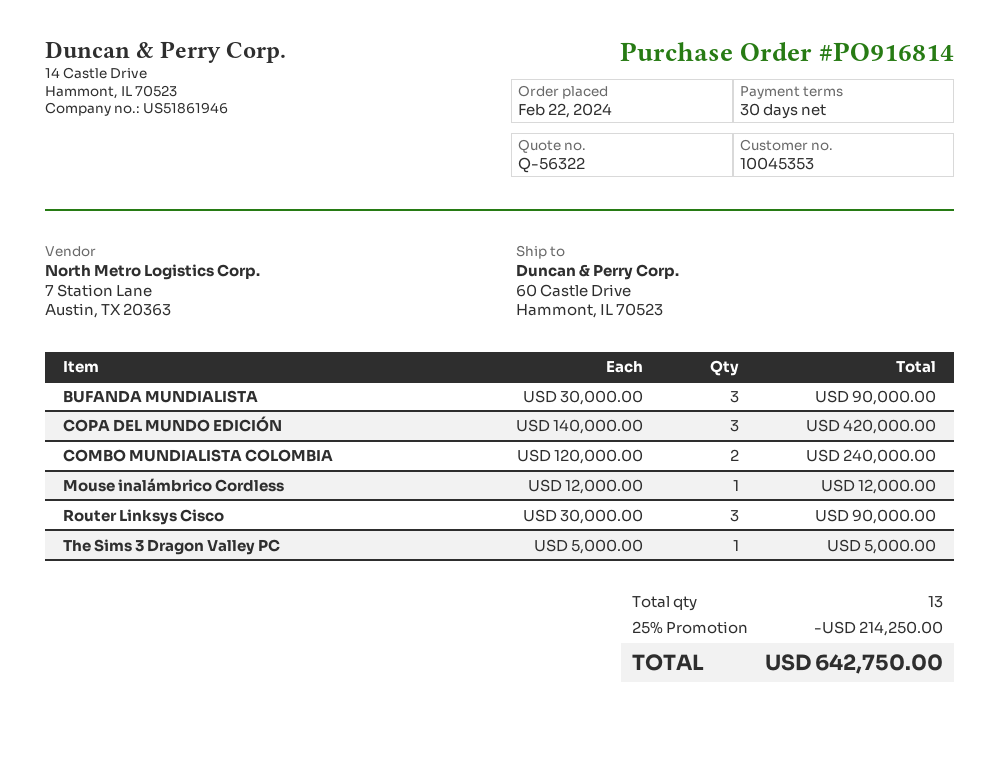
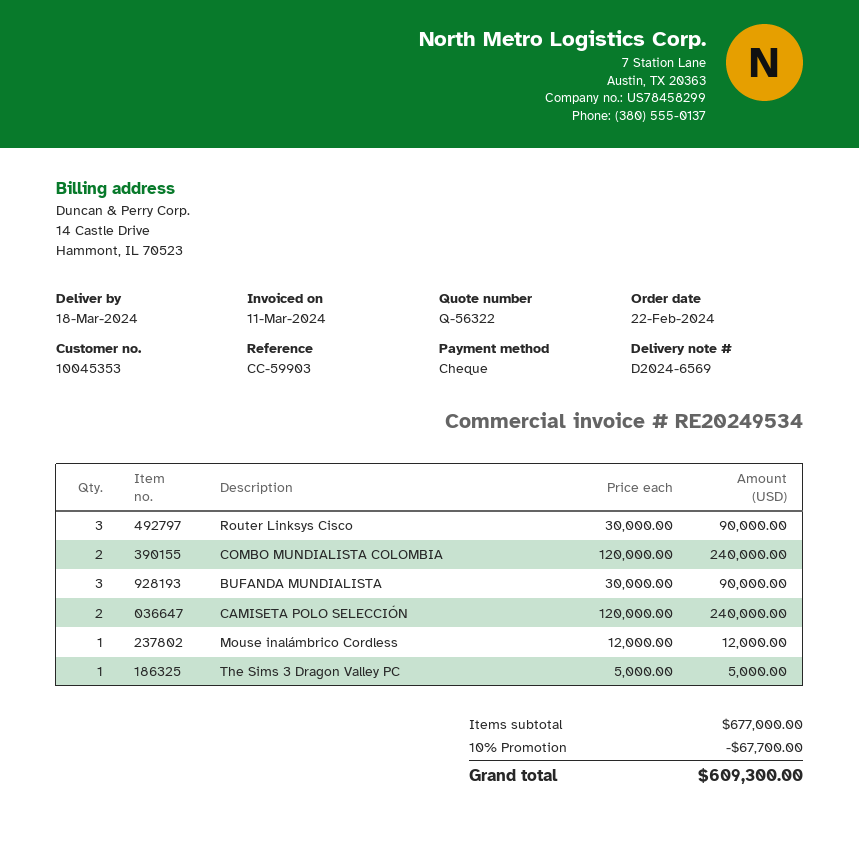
COPA DEL MUNDO EDICIÓN: 3 x 140000.00 = 420000.00 -> none
CAMISETA POLO SELECCIÓN: none -> 2 x 120000.00 = 240000.00
discount: 25% = 214250.00 -> 10% = 67700.00
total: 642750.00 -> 609300.00

